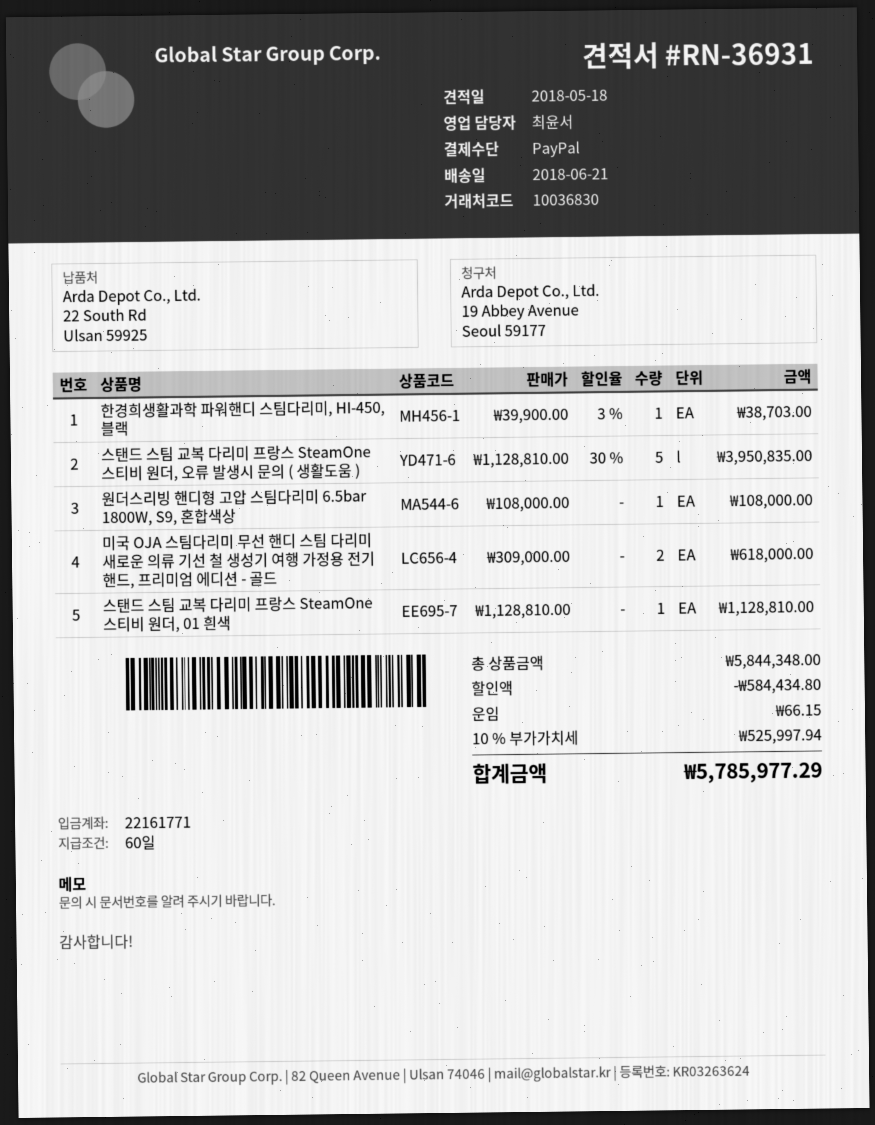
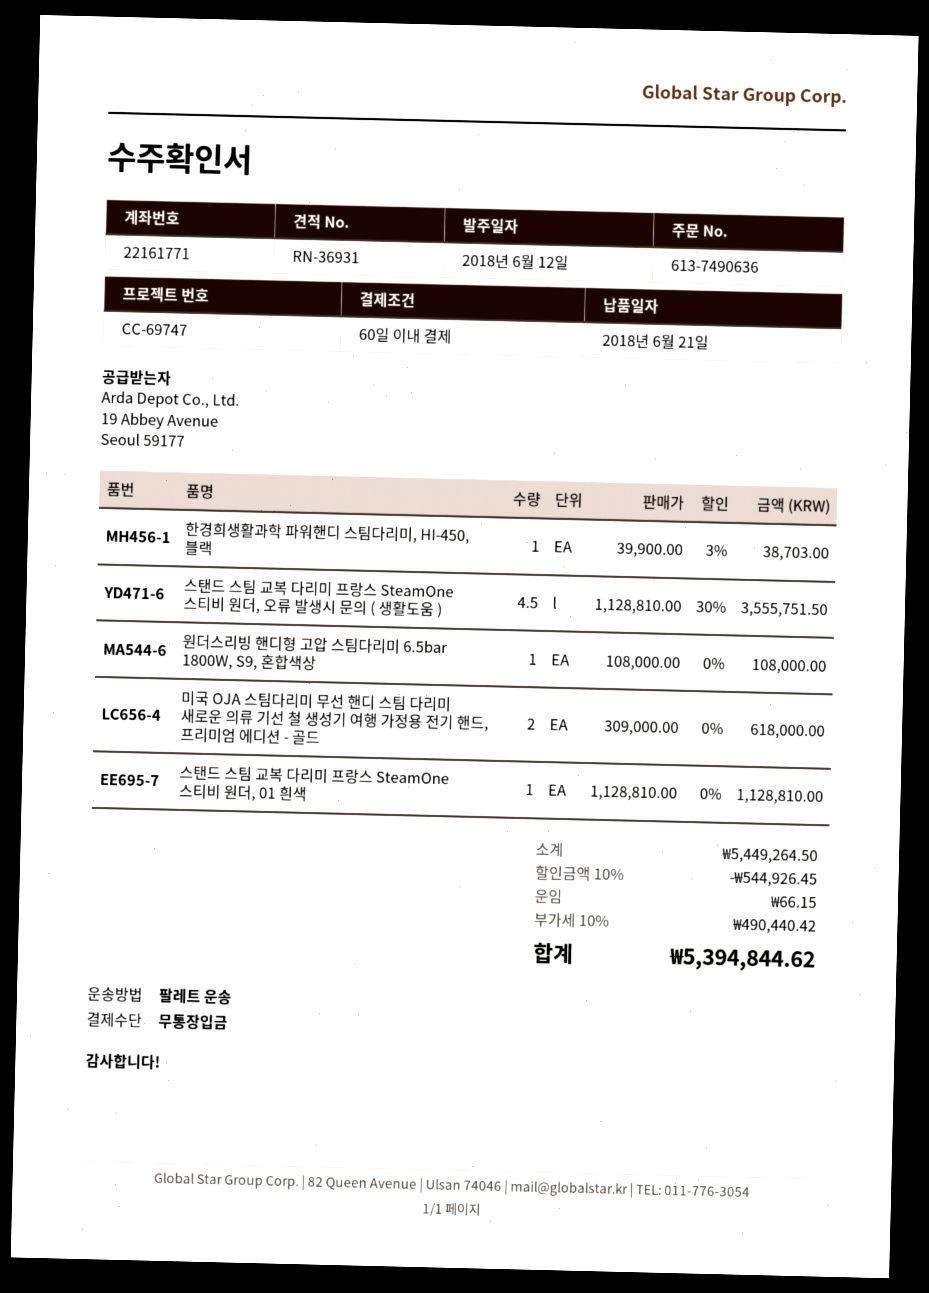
payment method: PayPal -> bank transfer
스탠드 스팀 교복 다리미 프랑스 SteamOne 스티비 원더, 오류 발생시 문의 ( 생활도움 ): 5 x 1128810.00 - 30% = 3950835.00 -> 4.5 x 1128810.00 - 30% = 3555751.50
subtotal: 5844348.00 -> 5449264.50
discount: 584434.80 -> 544926.45
tax: 10% = 525997.94 -> 10% = 490440.42
total: 5785977.29 -> 5394844.62

